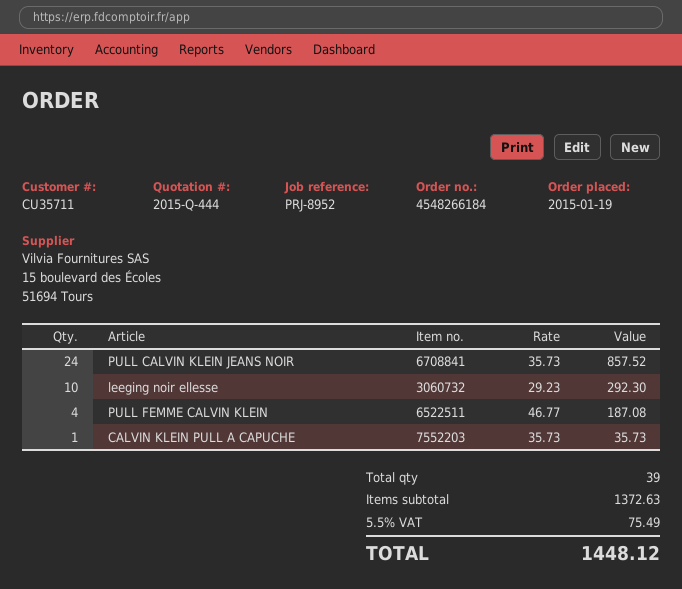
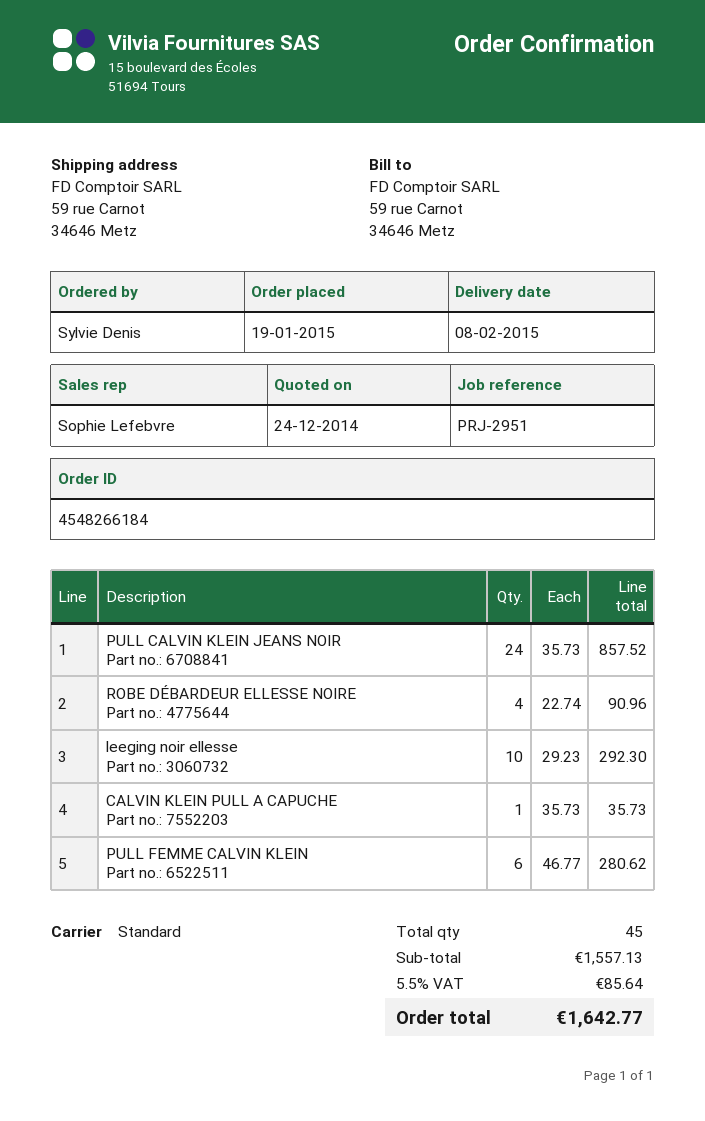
reference: PRJ-8952 -> PRJ-2951
PULL FEMME CALVIN KLEIN: 4 x 46.77 = 187.08 -> 6 x 46.77 = 280.62
ROBE DÉBARDEUR ELLESSE NOIRE: none -> 4 x 22.74 = 90.96
total quantity: 39 -> 45
subtotal: 1372.63 -> 1557.13
tax: 5.5% = 75.49 -> 5.5% = 85.64
total: 1448.12 -> 1642.77

